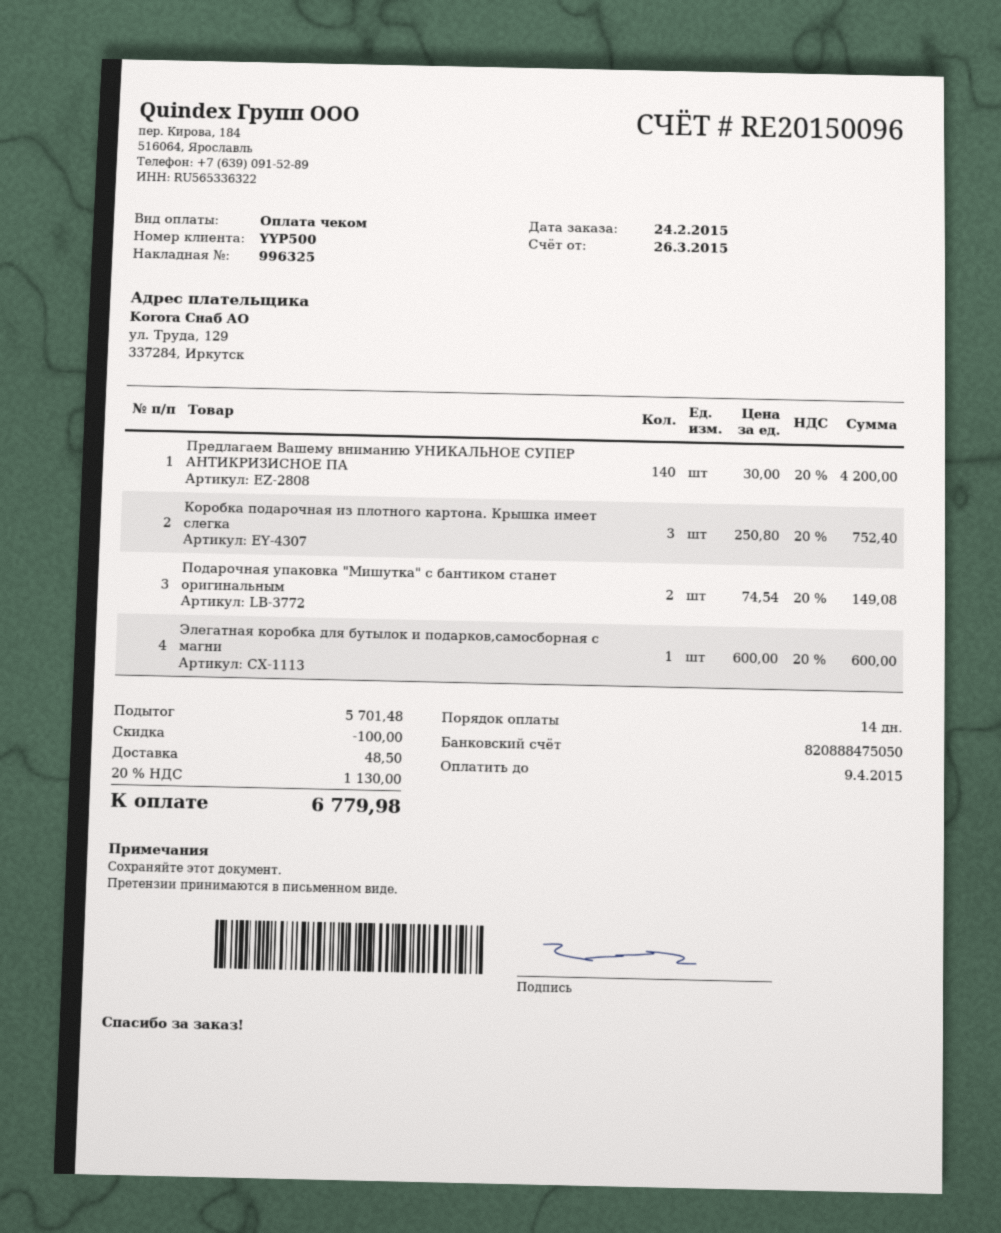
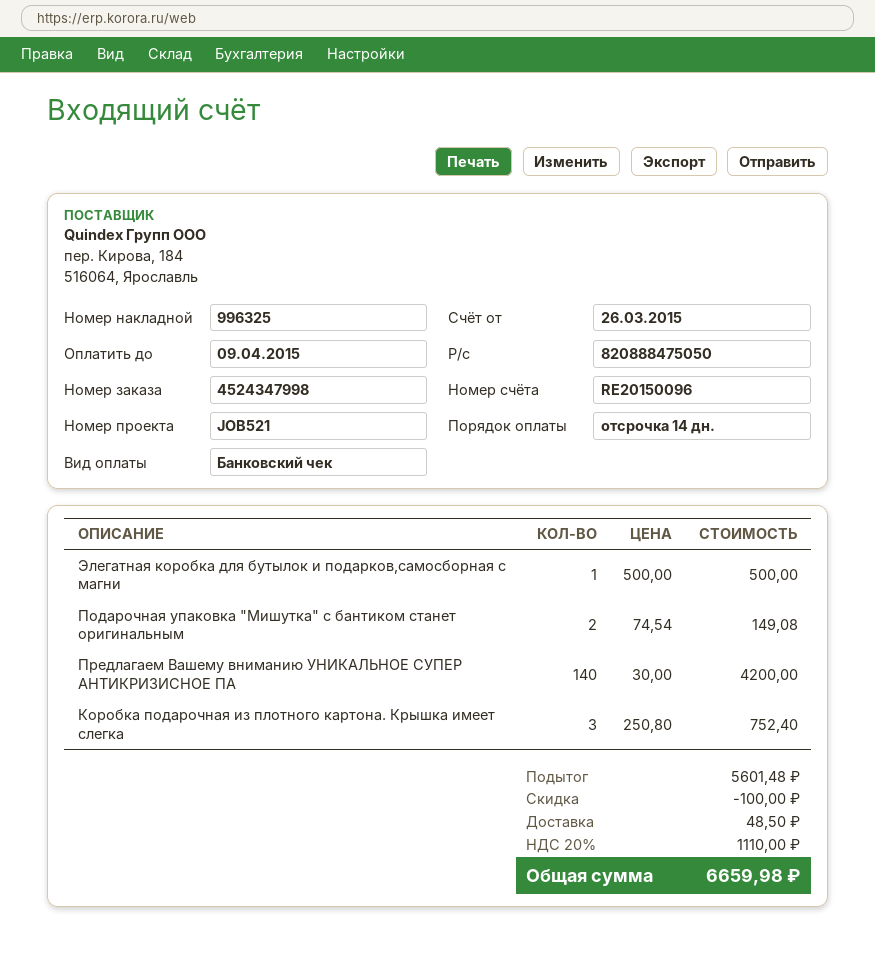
Элегатная коробка для бутылок и подарков,самосборная с магни: 1 x 600.00 = 600.00 -> 1 x 500.00 = 500.00
subtotal: 5701.48 -> 5601.48
tax: 20% = 1130.00 -> 20% = 1110.00
total: 6779.98 -> 6659.98

